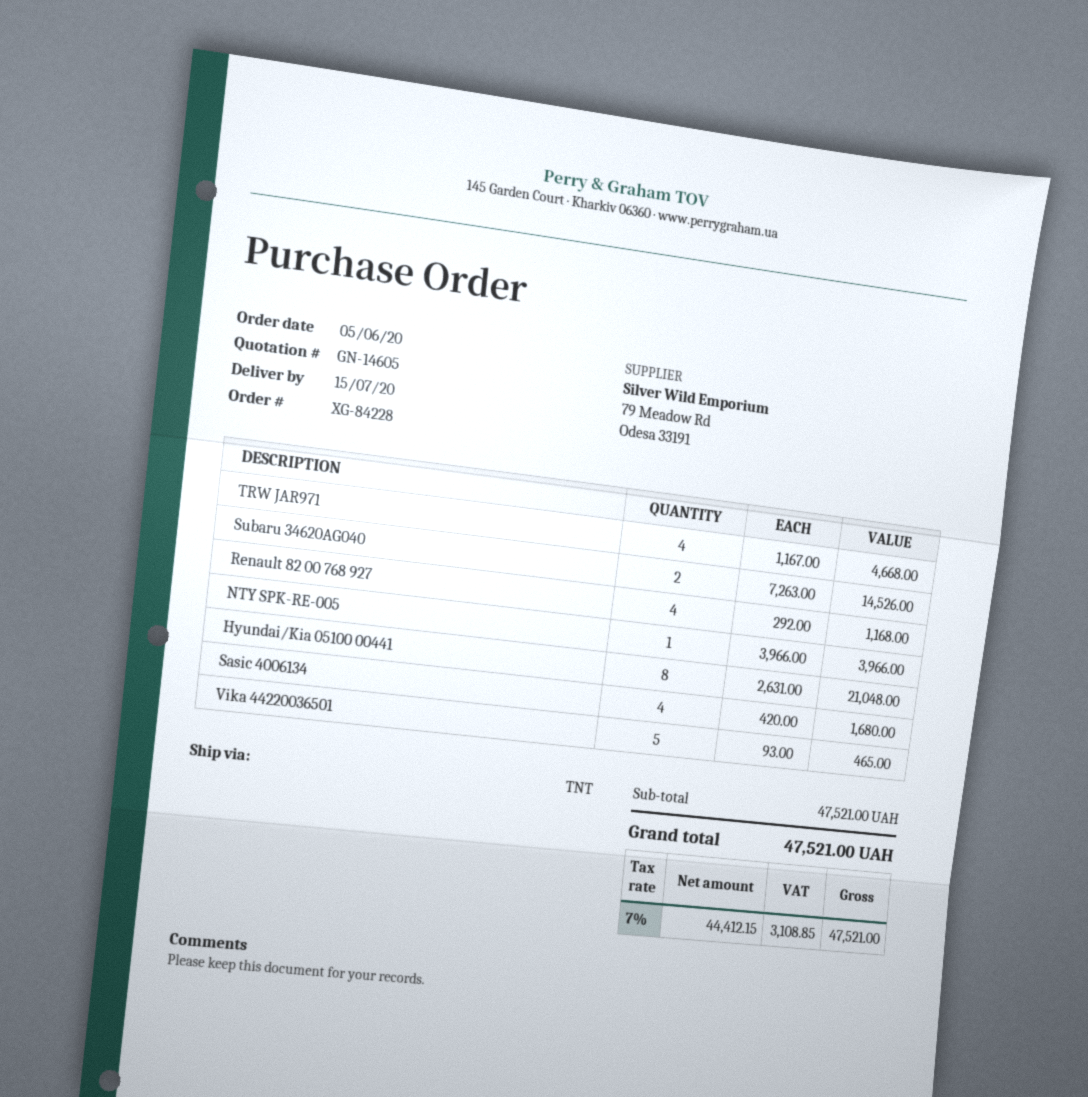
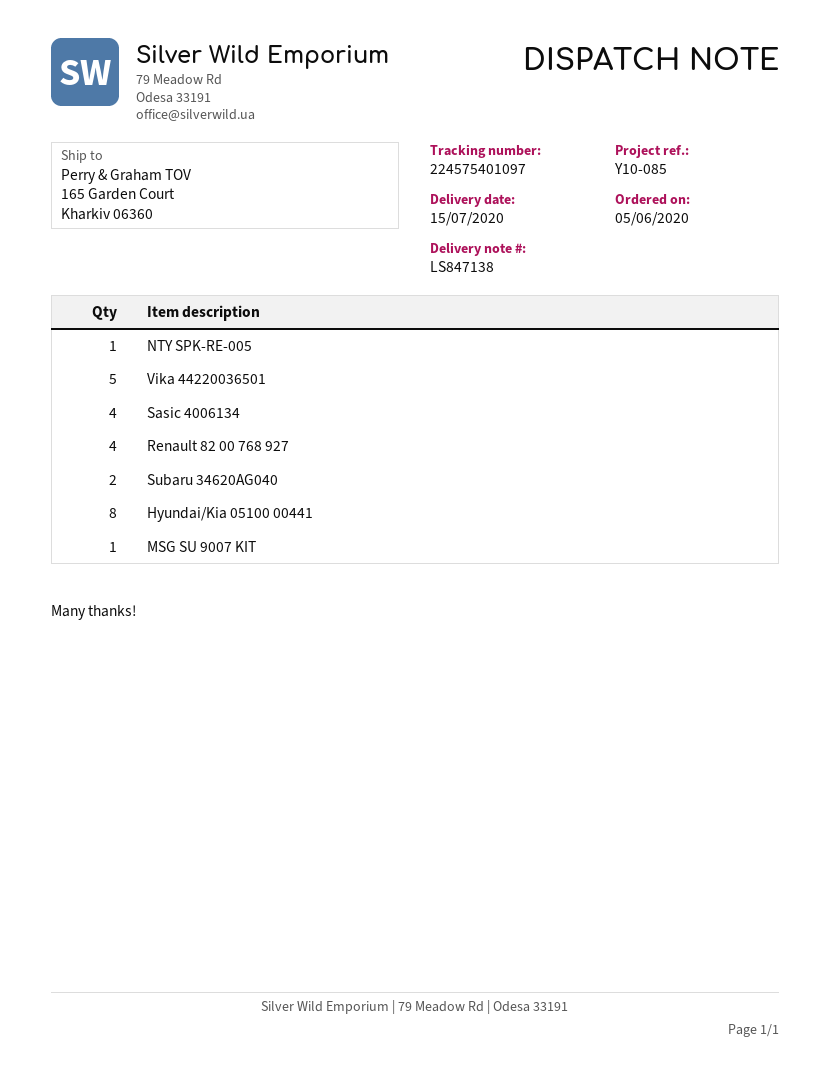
TRW JAR971: 4 -> none
MSG SU 9007 KIT: none -> 1

